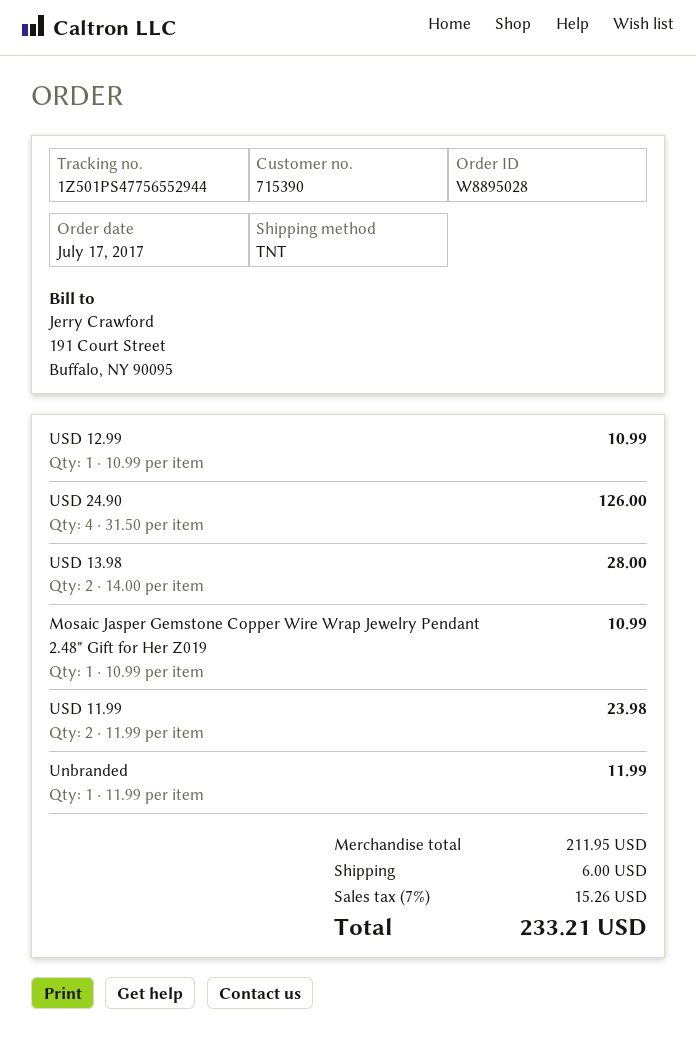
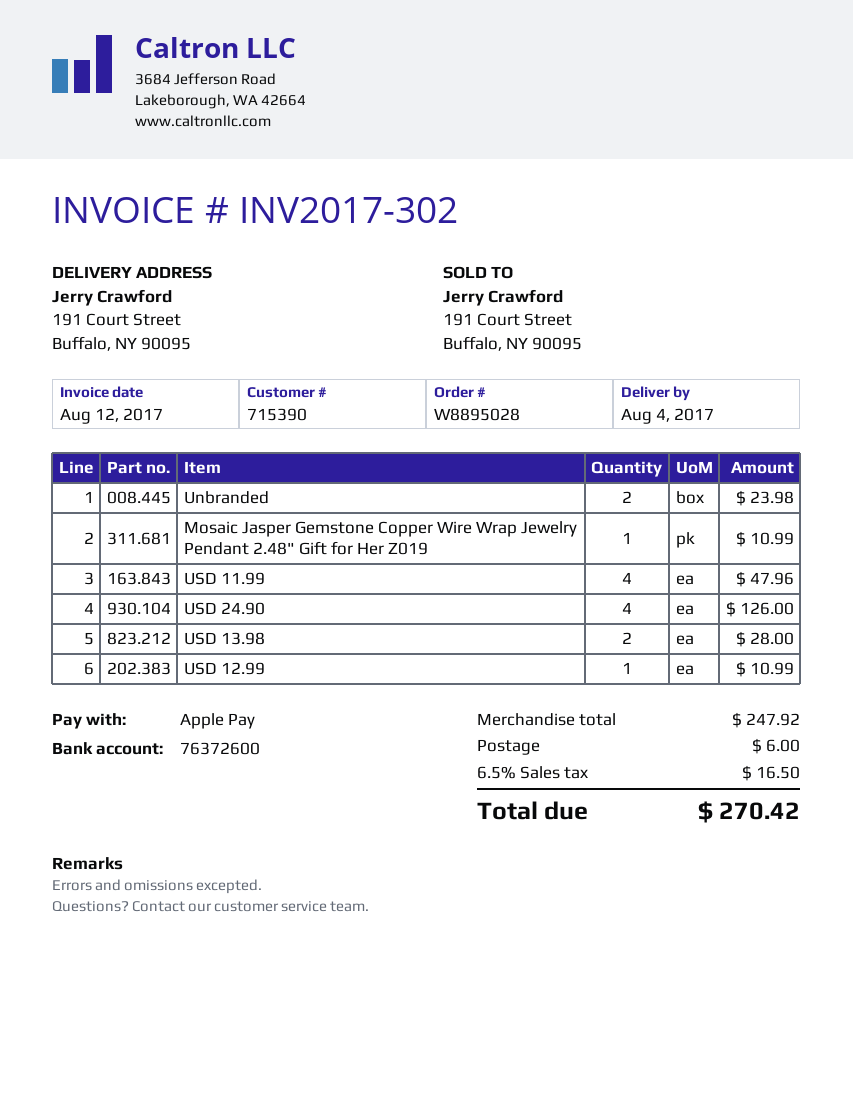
USD 11.99: 2 for 23.98 -> 4 for 47.96
Unbranded: 1 for 11.99 -> 2 for 23.98
subtotal: 211.95 -> 247.92
tax: 7% = 15.26 -> 6.5% = 16.50
total: 233.21 -> 270.42

